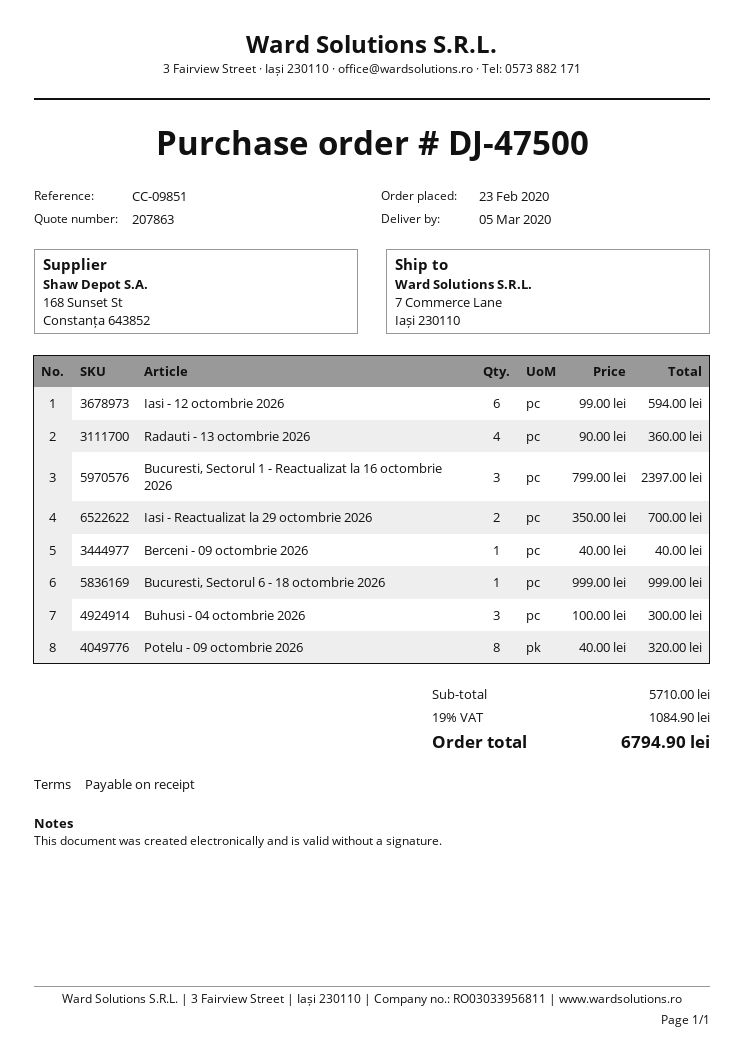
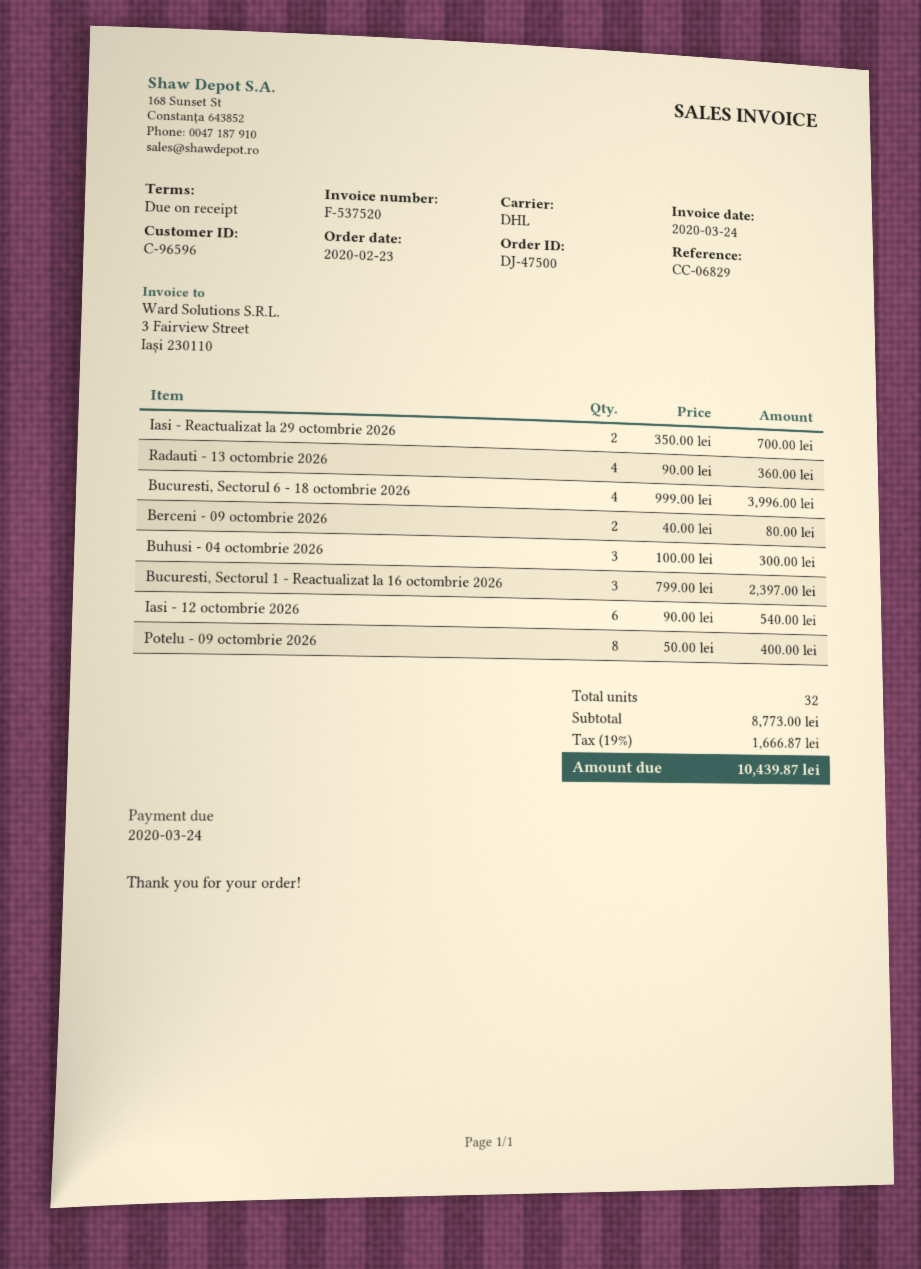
reference: CC-09851 -> CC-06829
Iasi - 12 octombrie 2026: 6 x 99.00 = 594.00 -> 6 x 90.00 = 540.00
Berceni - 09 octombrie 2026: 1 x 40.00 = 40.00 -> 2 x 40.00 = 80.00
Bucuresti, Sectorul 6 - 18 octombrie 2026: 1 x 999.00 = 999.00 -> 4 x 999.00 = 3996.00
Potelu - 09 octombrie 2026: 8 x 40.00 = 320.00 -> 8 x 50.00 = 400.00
subtotal: 5710.00 -> 8773.00
tax: 19% = 1084.90 -> 19% = 1666.87
total: 6794.90 -> 10439.87

